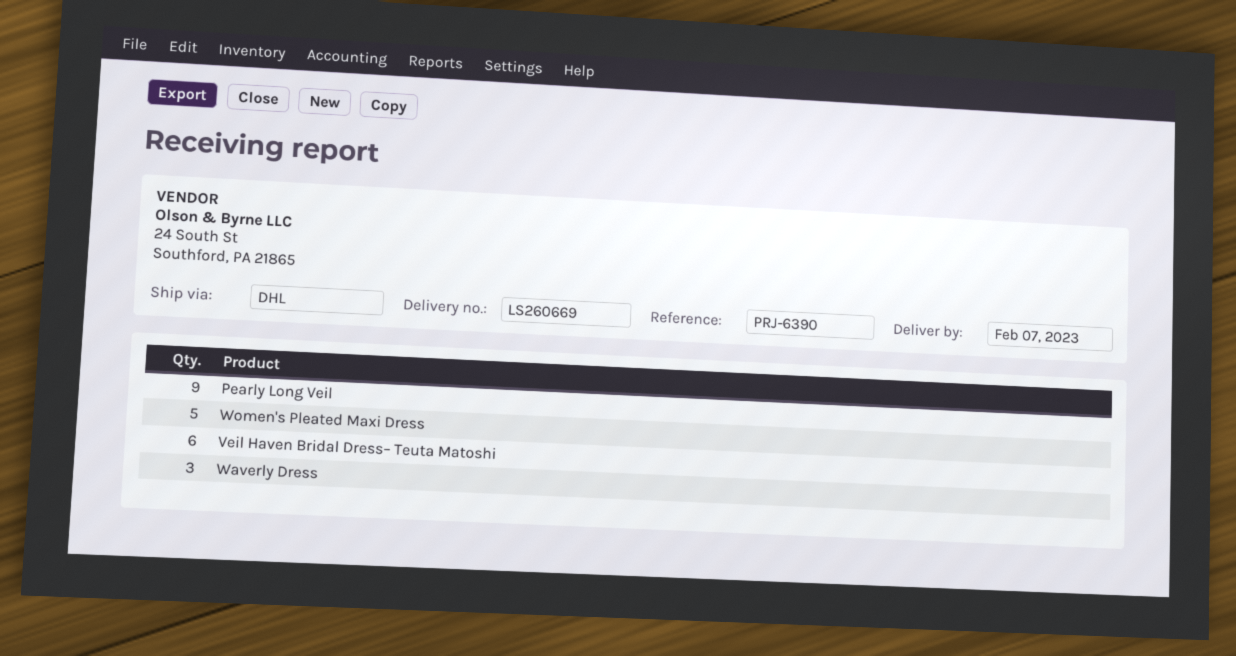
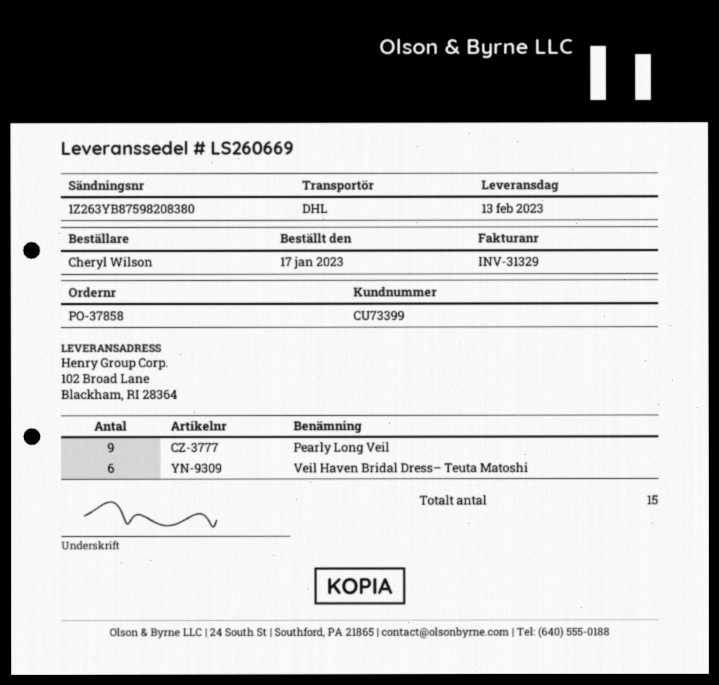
delivery date: 2023-02-07 -> 2023-02-13
Women's Pleated Maxi Dress: 5 -> none
Waverly Dress: 3 -> none

